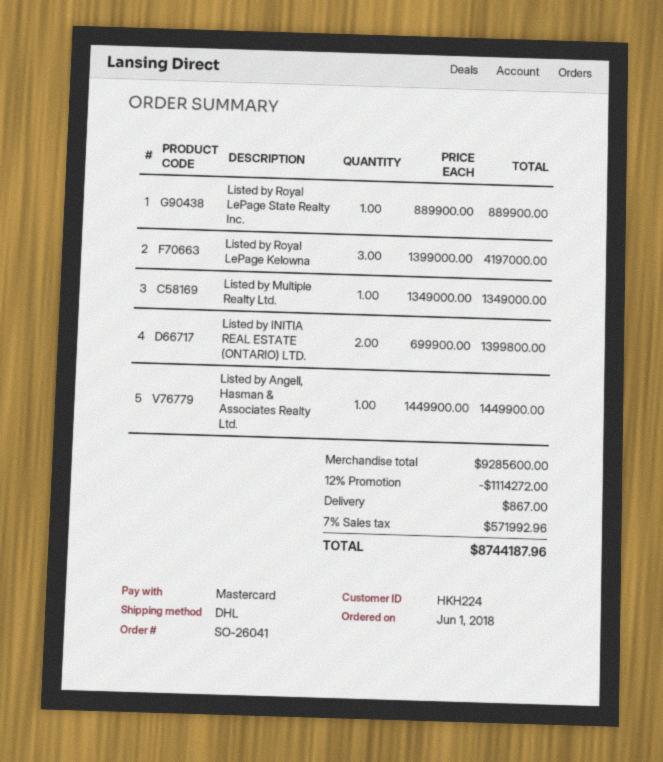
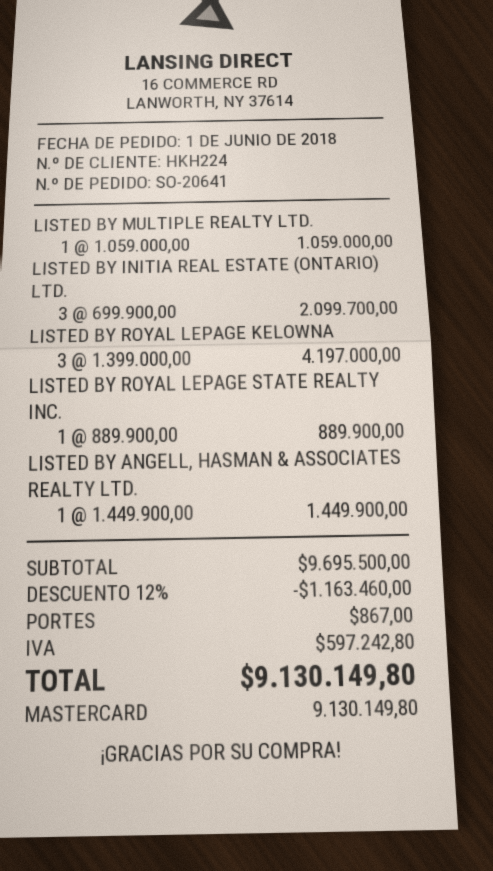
order number: SO-26041 -> SO-20641
Listed by Multiple Realty Ltd.: 1 x 1349000.00 = 1349000.00 -> 1 x 1059000.00 = 1059000.00
Listed by INITIA REAL ESTATE (ONTARIO) LTD.: 2 x 699900.00 = 1399800.00 -> 3 x 699900.00 = 2099700.00
subtotal: 9285600.00 -> 9695500.00
discount: 12% = 1114272.00 -> 12% = 1163460.00
tax: 571992.96 -> 597242.80
total: 8744187.96 -> 9130149.80

